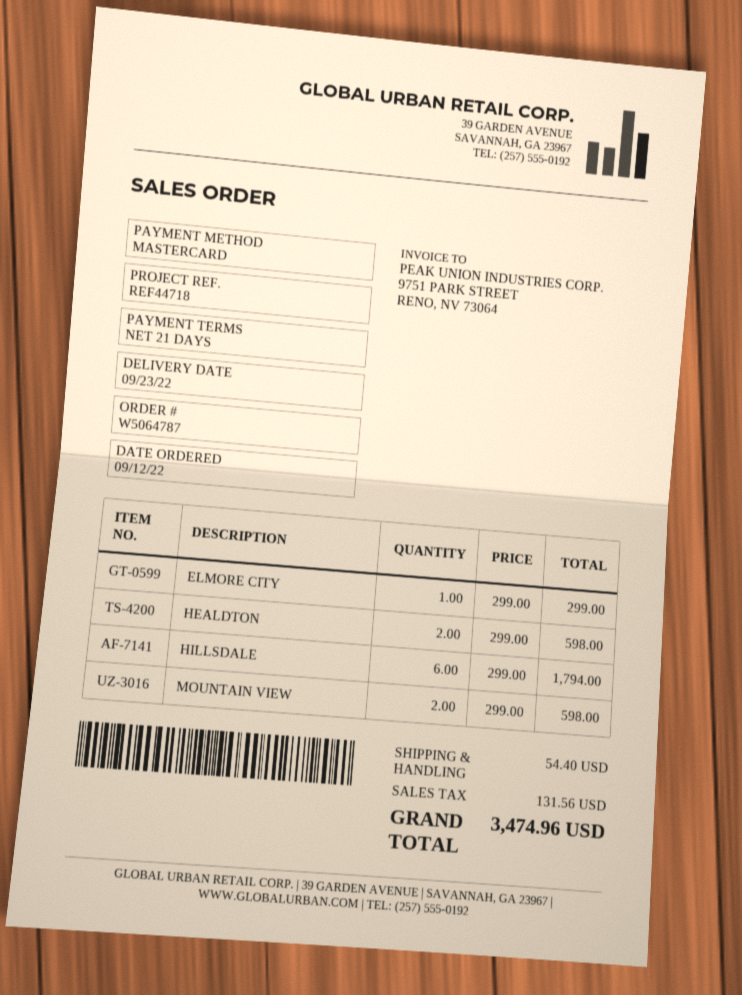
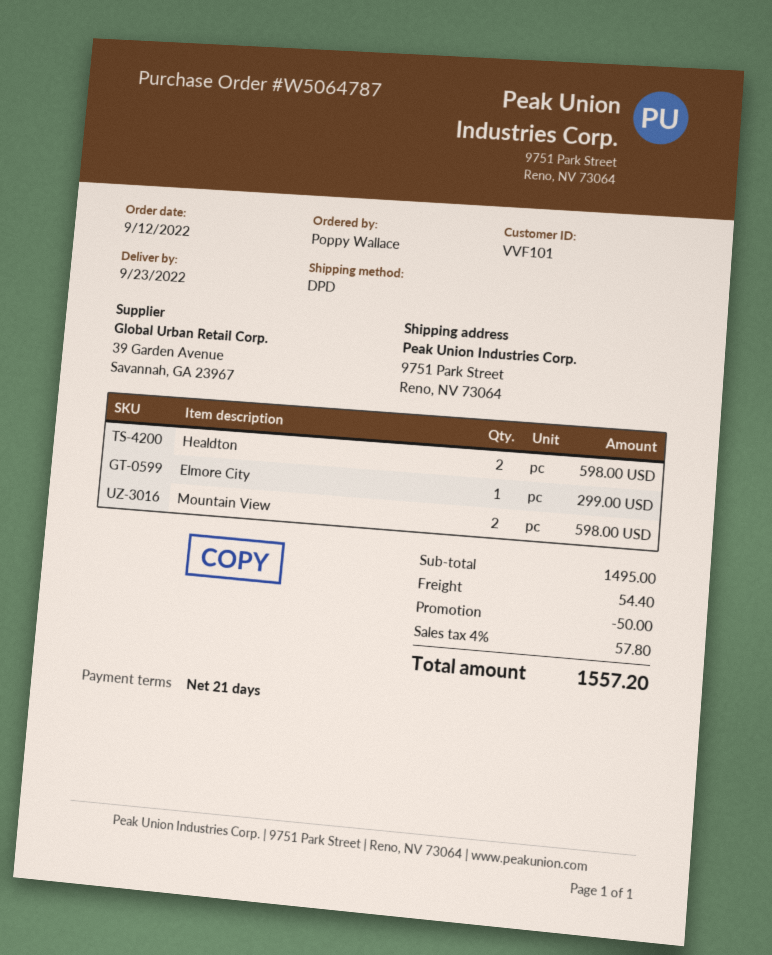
HILLSDALE: 6 for 1794.00 -> none
discount: none -> 50.00
tax: 131.56 -> 57.80
total: 3474.96 -> 1557.20

